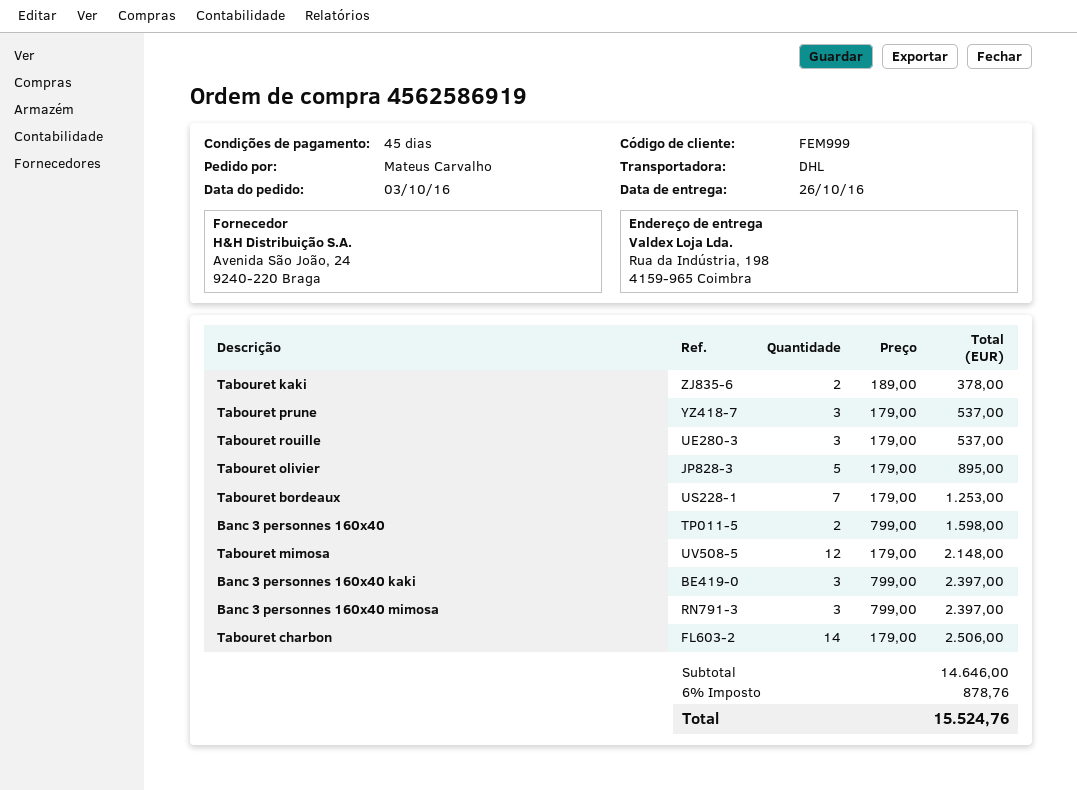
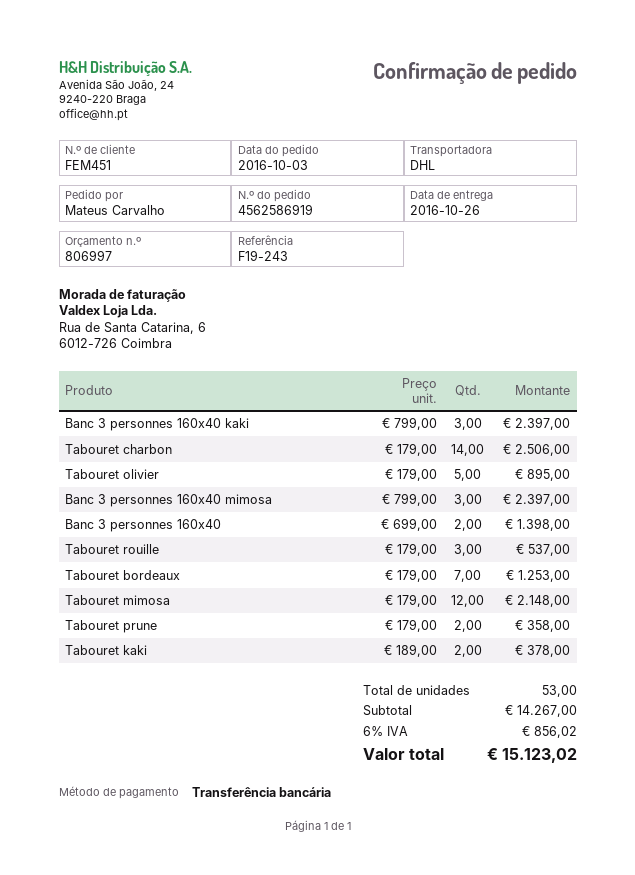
customer number: FEM999 -> FEM451
Tabouret prune: 3 x 179.00 = 537.00 -> 2 x 179.00 = 358.00
Banc 3 personnes 160x40: 2 x 799.00 = 1598.00 -> 2 x 699.00 = 1398.00
subtotal: 14646.00 -> 14267.00
tax: 6% = 878.76 -> 6% = 856.02
total: 15524.76 -> 15123.02

